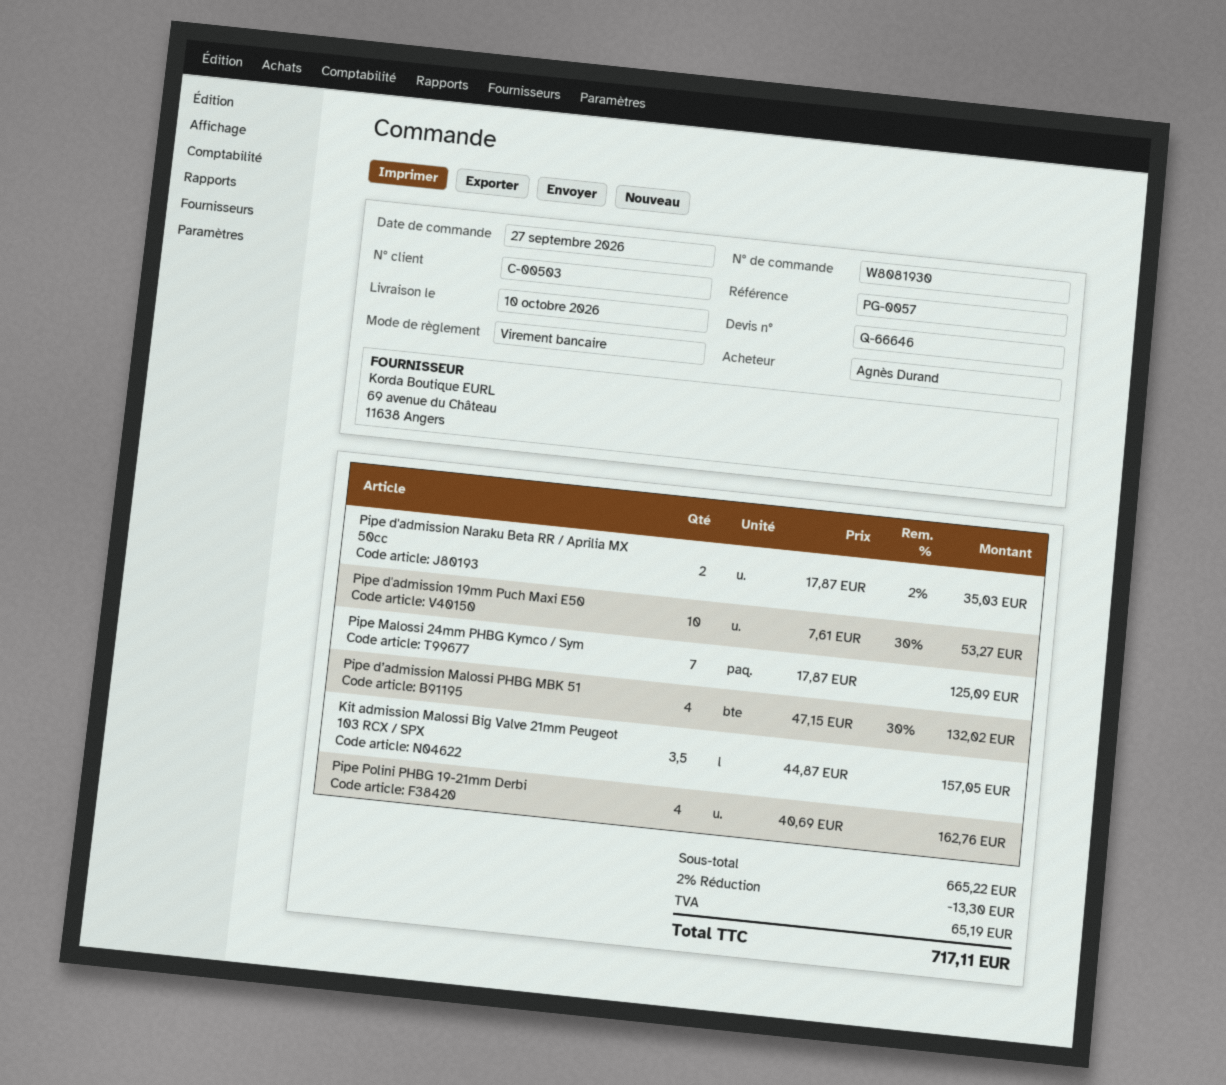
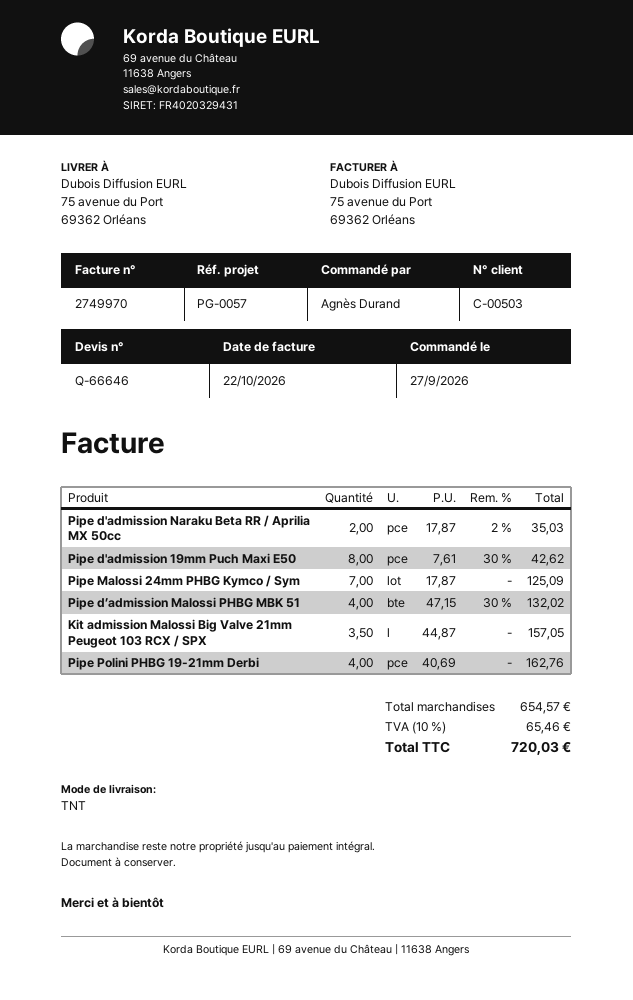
Pipe d'admission 19mm Puch Maxi E50: 10 x 7.61 - 30% = 53.27 -> 8 x 7.61 - 30% = 42.62
subtotal: 665.22 -> 654.57
discount: 2% = 13.30 -> none
tax: 65.19 -> 65.46
total: 717.11 -> 720.03

